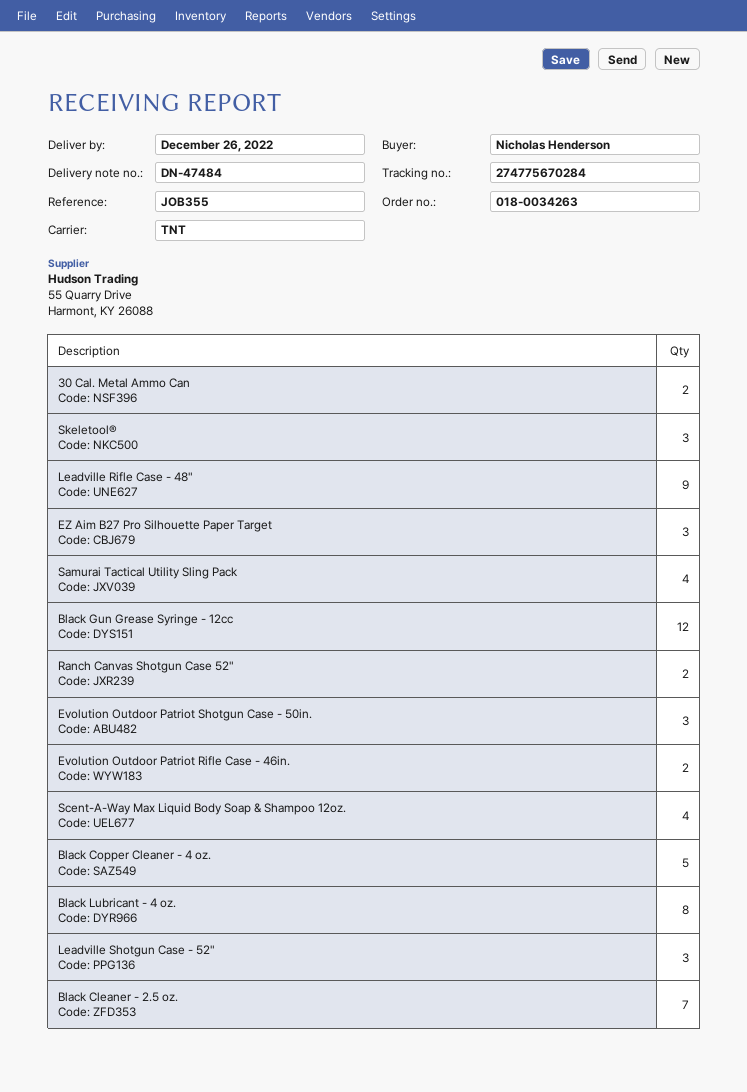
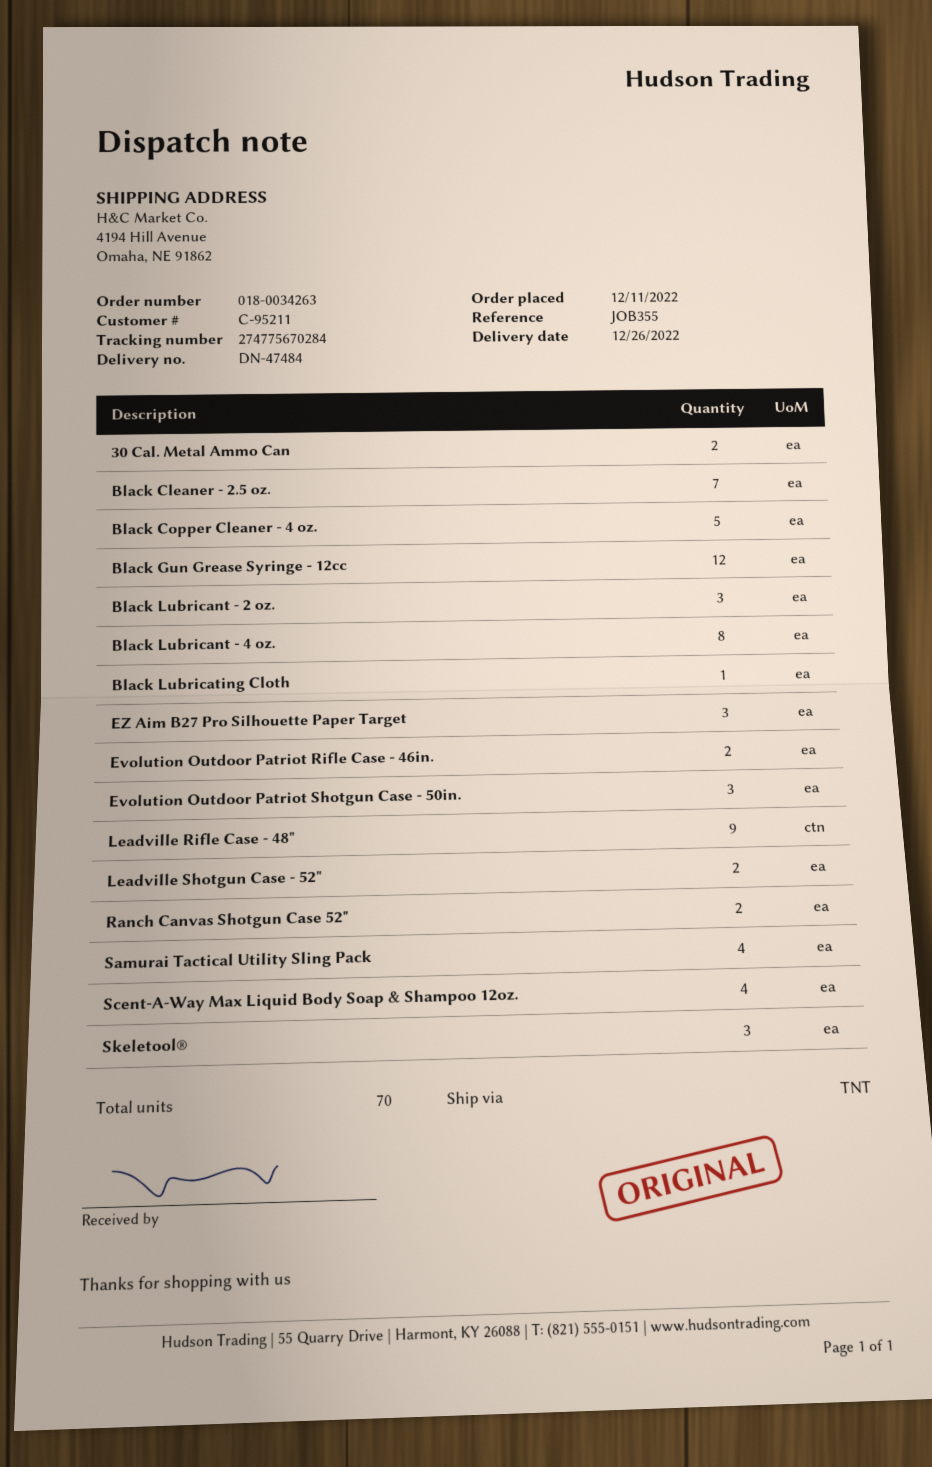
Leadville Shotgun Case - 52": 3 -> 2
Black Lubricant - 2 oz.: none -> 3
Black Lubricating Cloth: none -> 1

